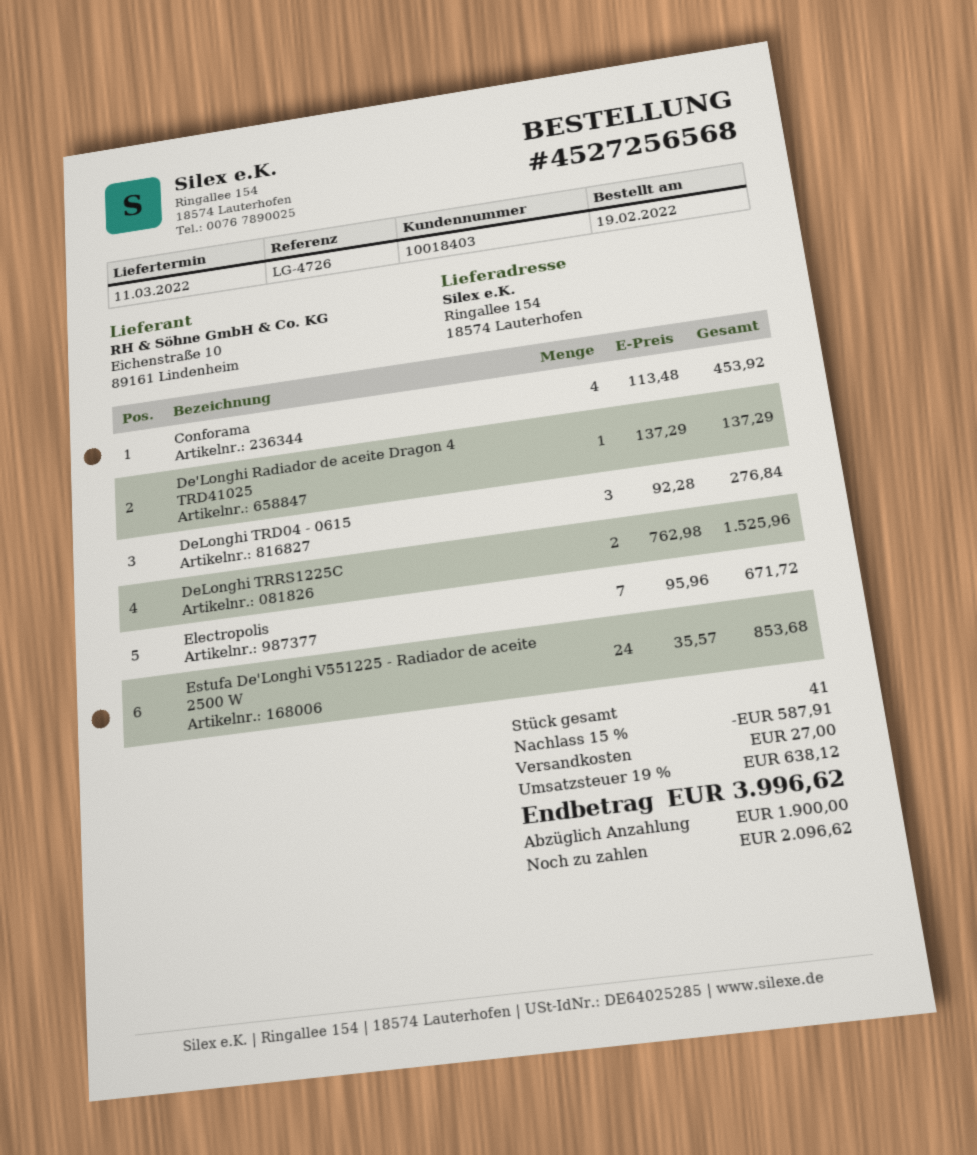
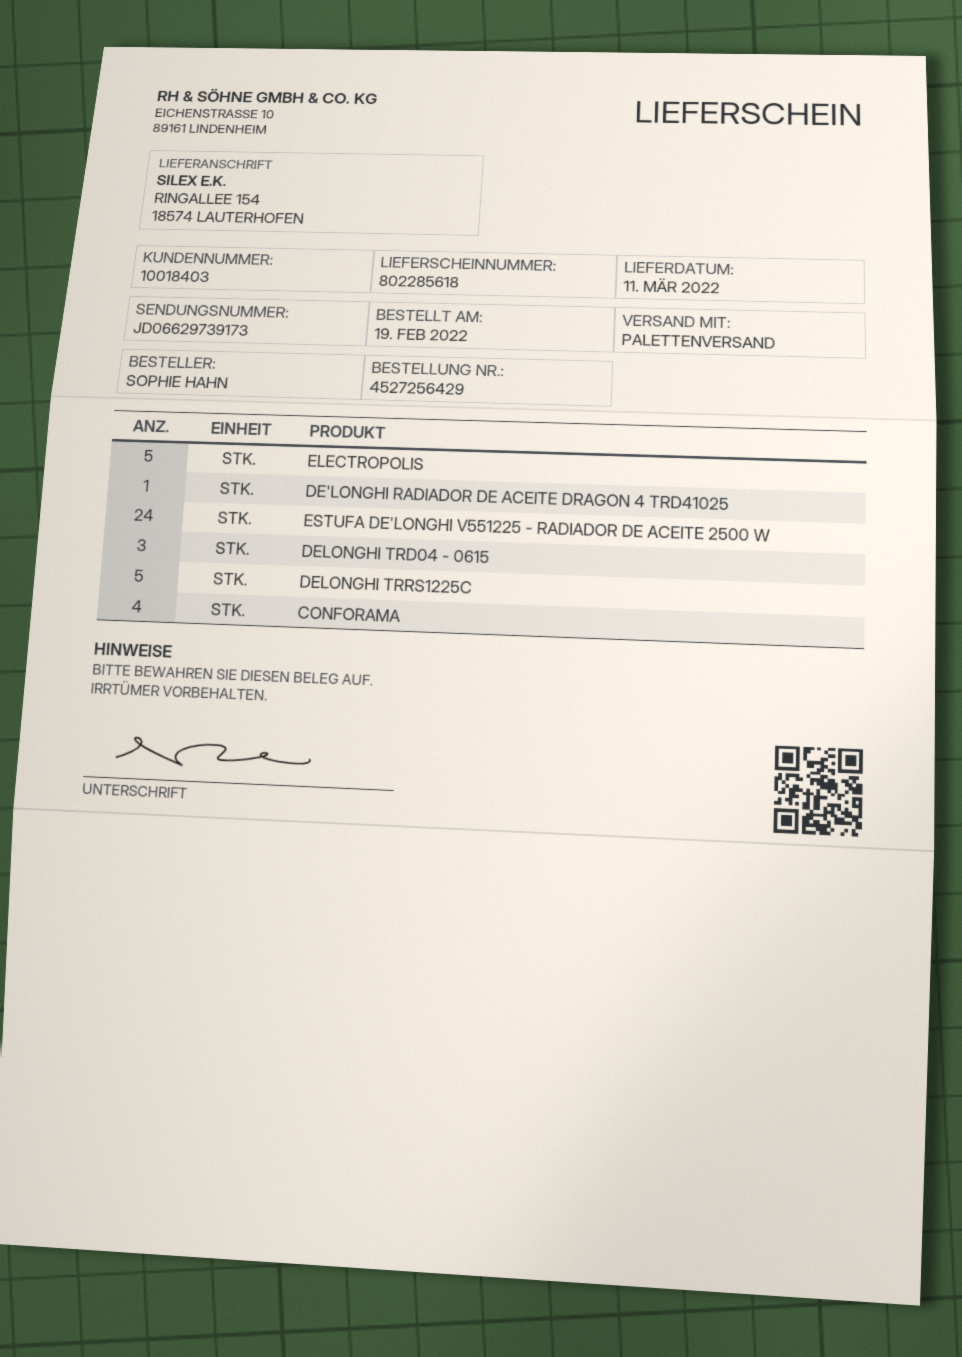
order number: 4527256568 -> 4527256429
DeLonghi TRRS1225C: 2 -> 5
Electropolis: 7 -> 5

